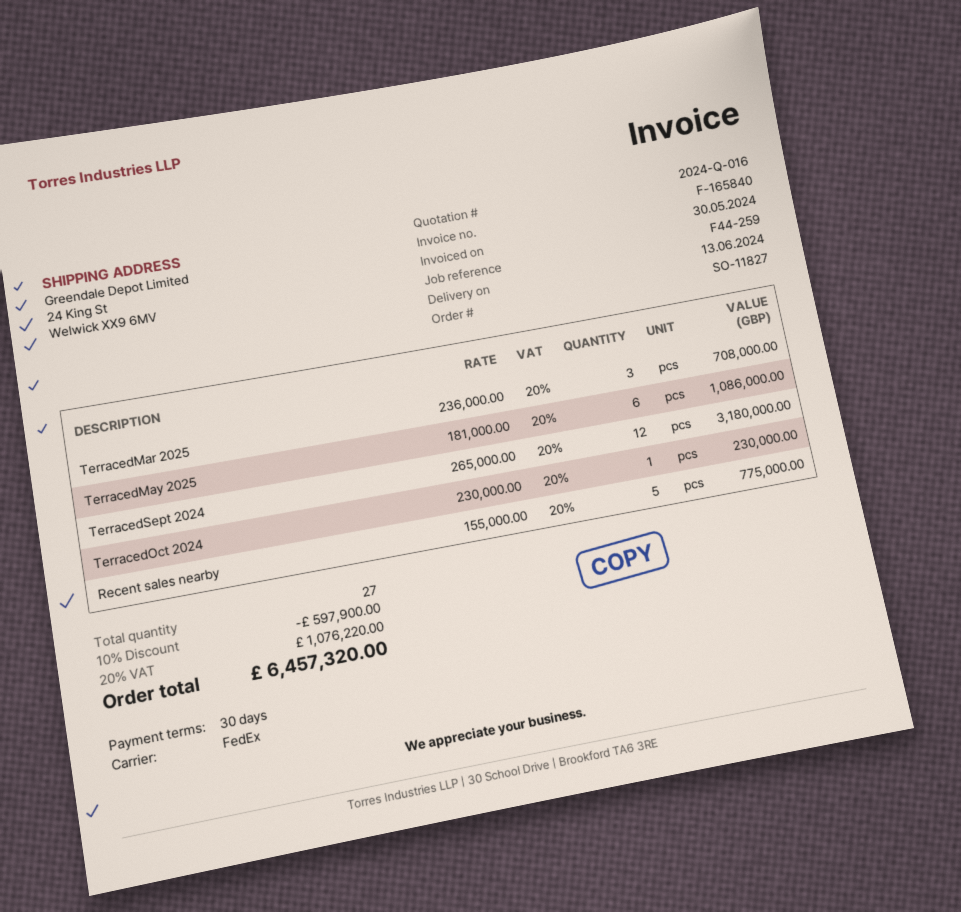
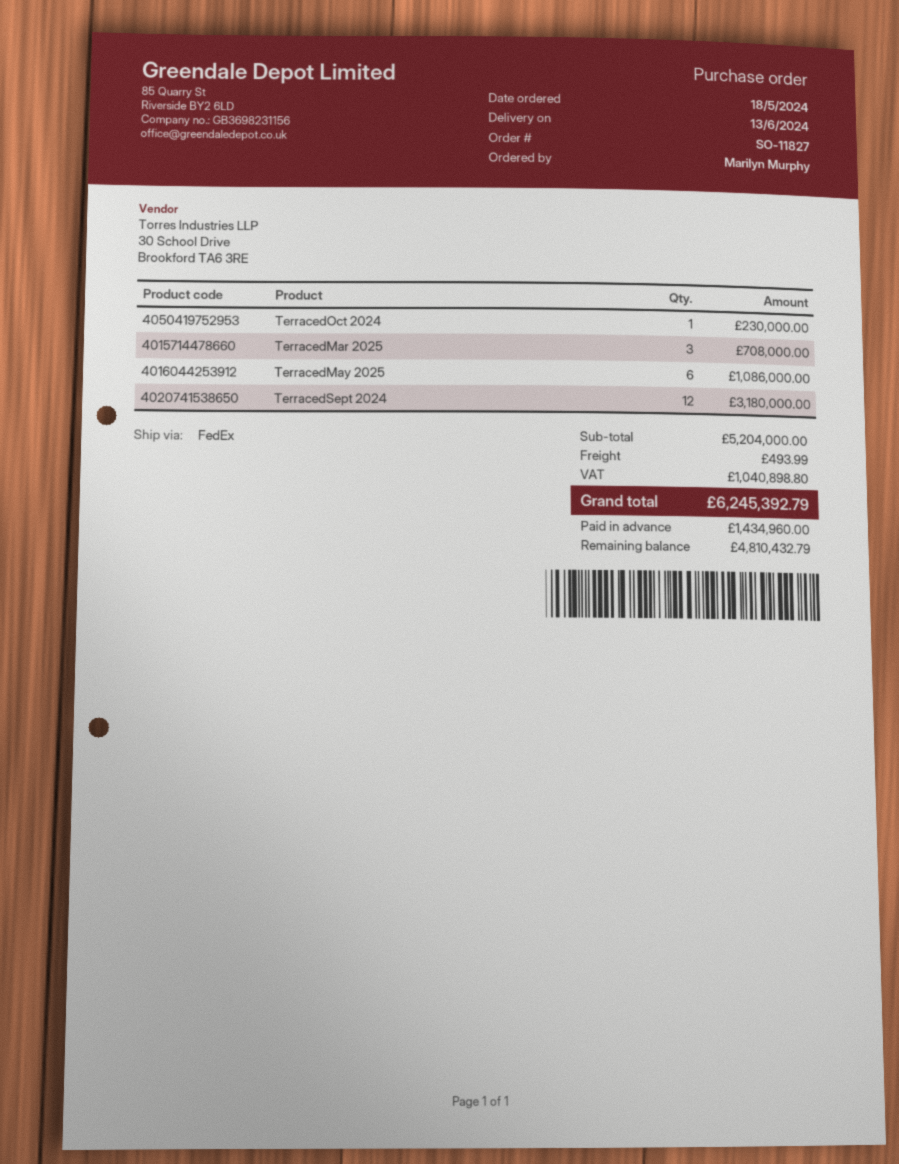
Recent sales nearby: 5 for 775000.00 -> none
discount: 10% = 597900.00 -> none
shipping: none -> 493.99
tax: 1076220.00 -> 1040898.80
total: 6457320.00 -> 6245392.79

